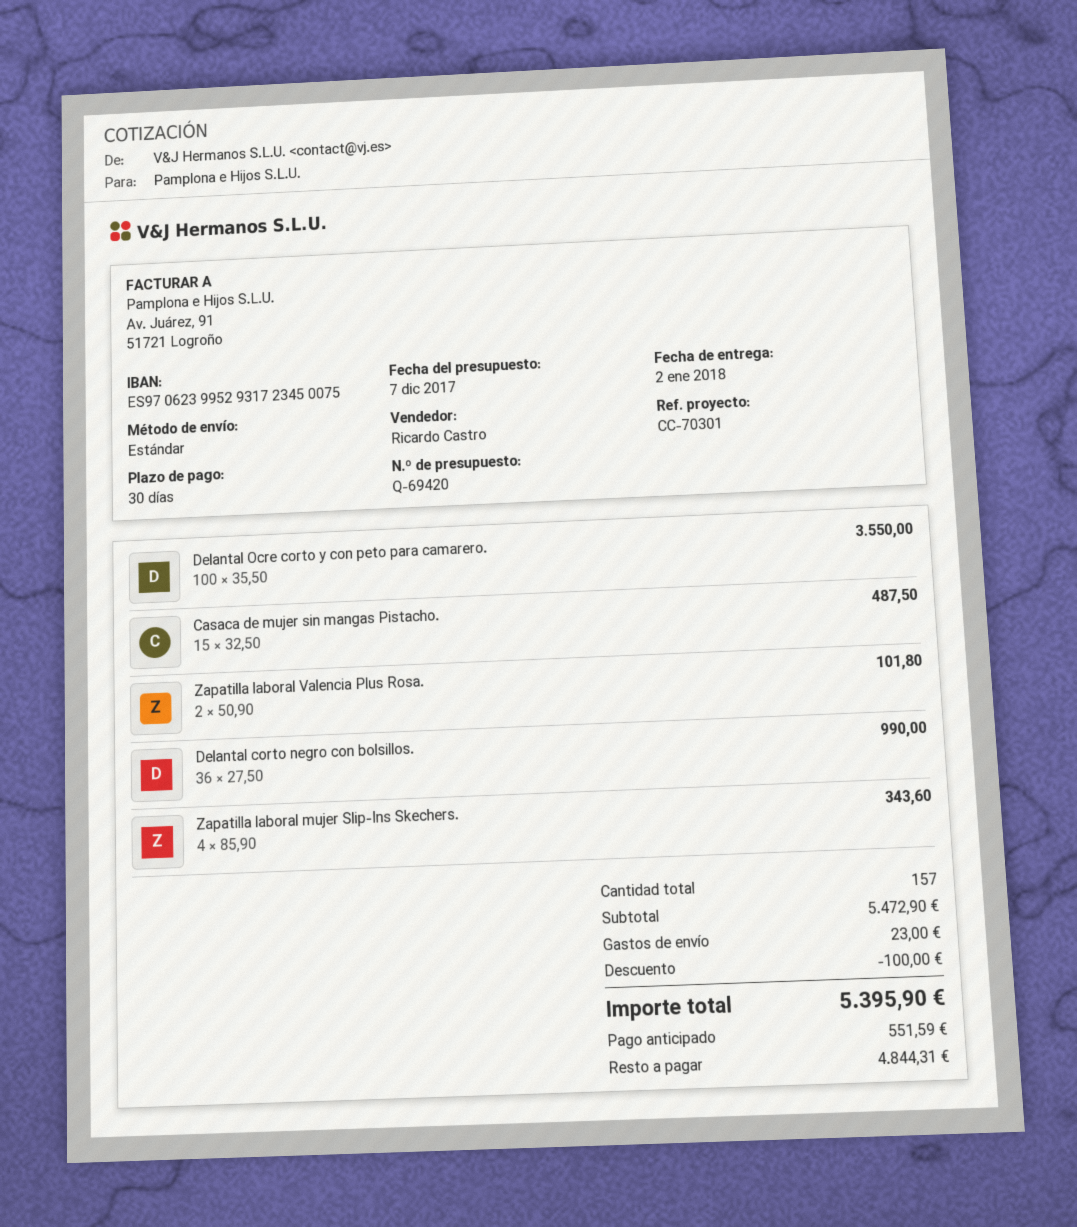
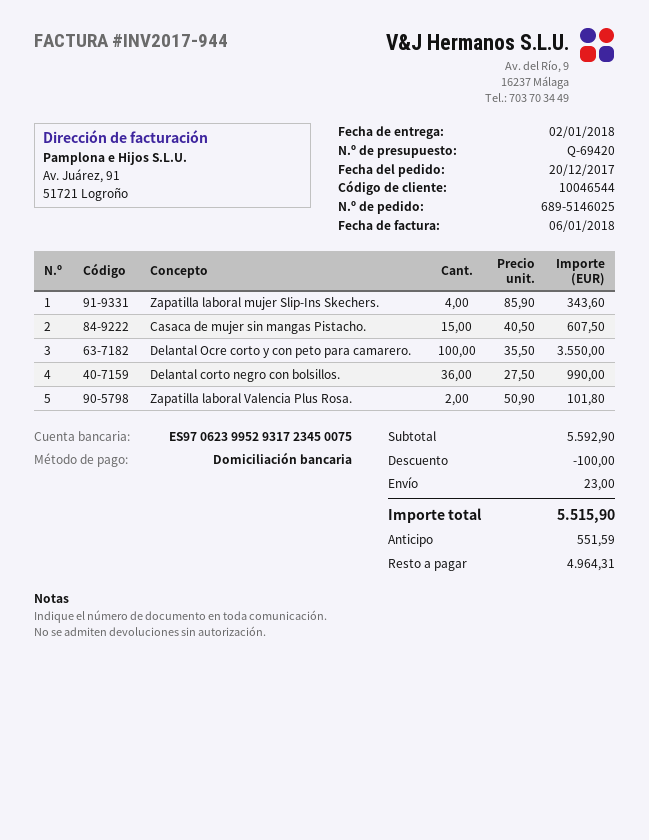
Casaca de mujer sin mangas Pistacho.: 15 x 32.50 = 487.50 -> 15 x 40.50 = 607.50
subtotal: 5472.90 -> 5592.90
total: 5395.90 -> 5515.90
balance: 4844.31 -> 4964.31

